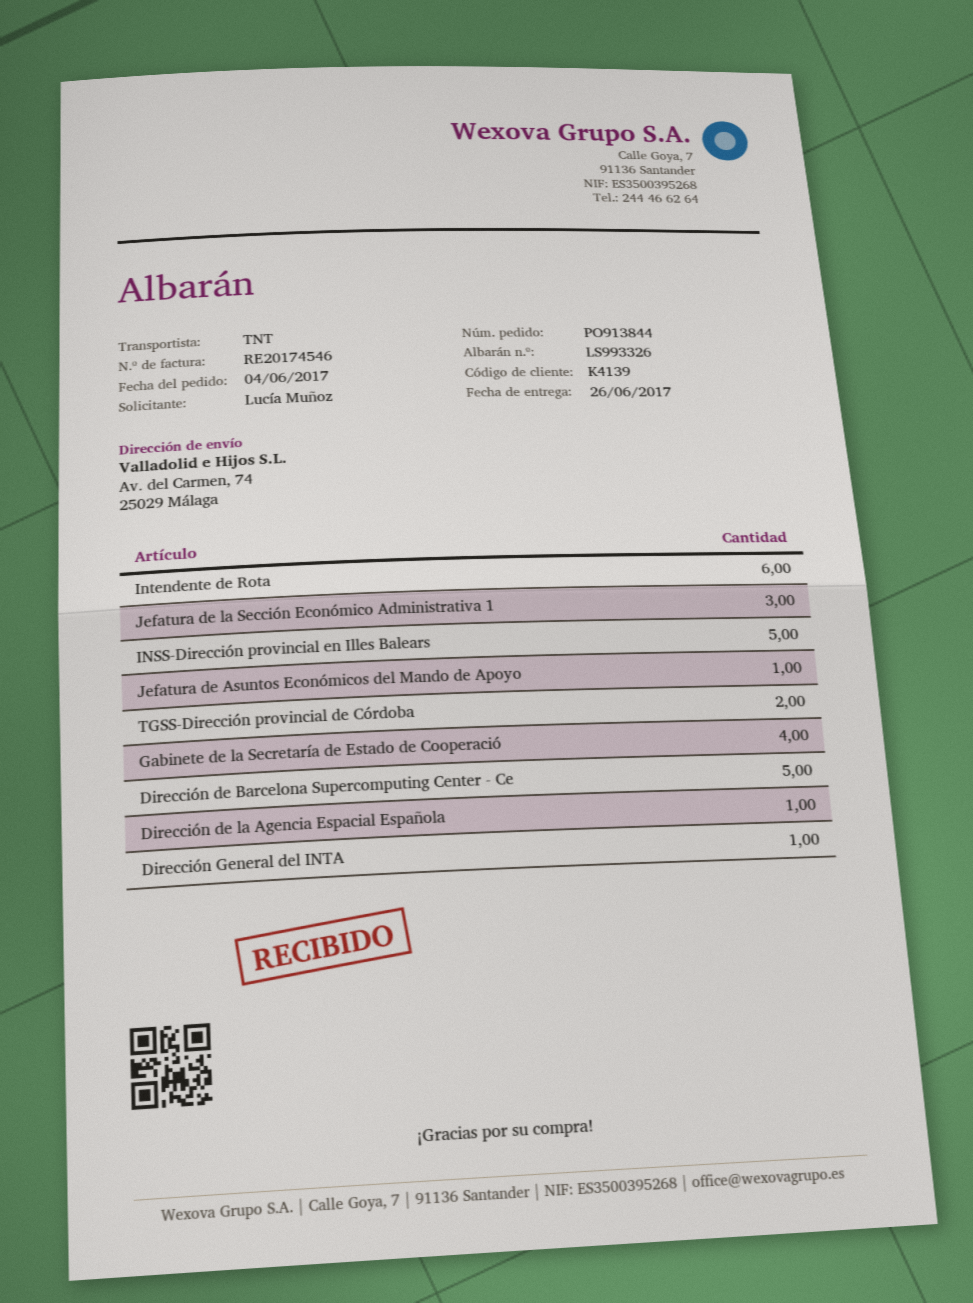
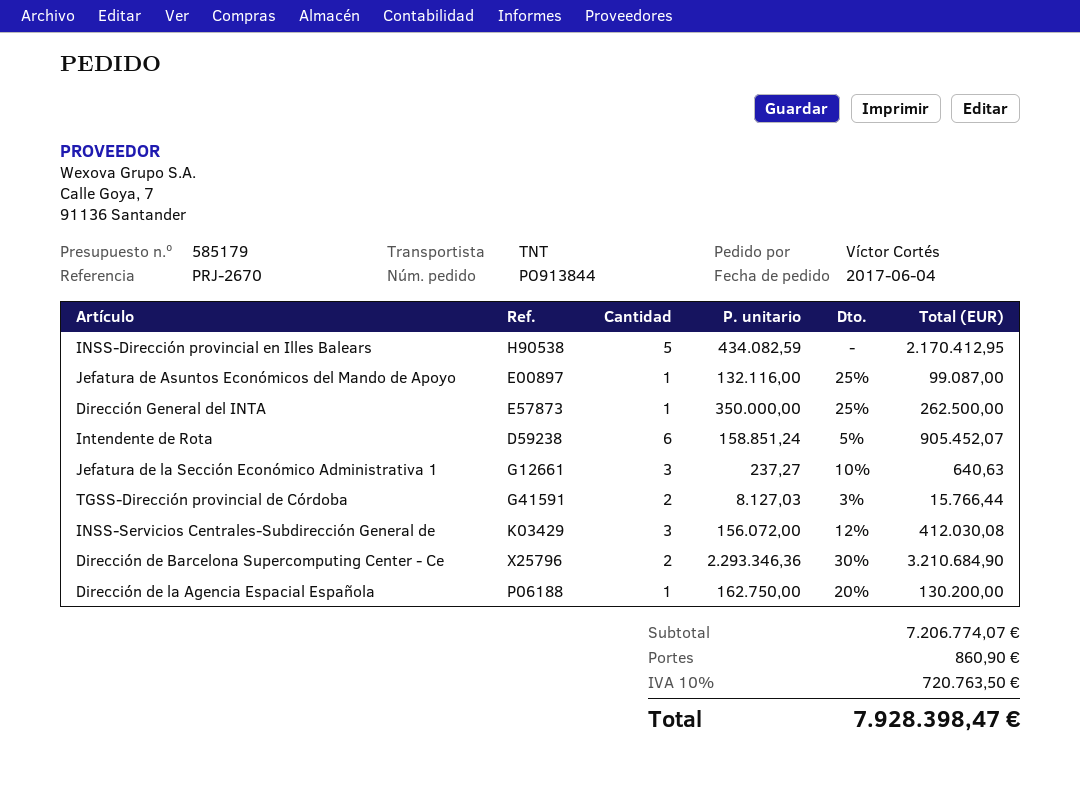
ordered by: Lucía Muñoz -> Víctor Cortés
Gabinete de la Secretaría de Estado de Cooperació: 4 -> none
Dirección de Barcelona Supercomputing Center - Ce: 5 -> 2
INSS-Servicios Centrales-Subdirección General de: none -> 3

